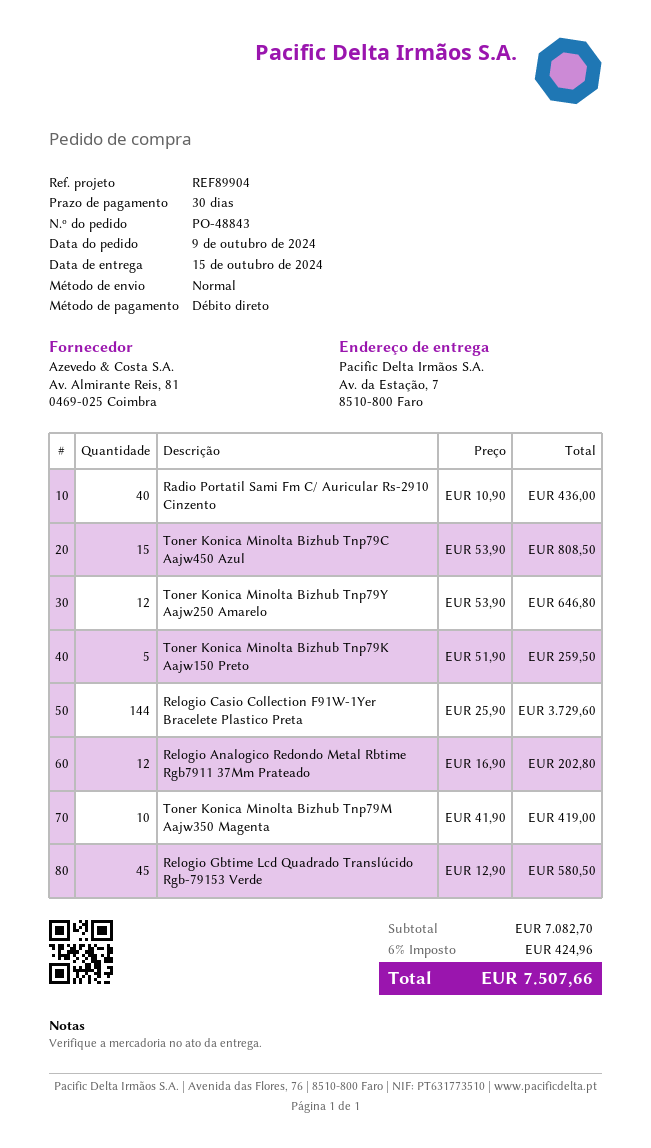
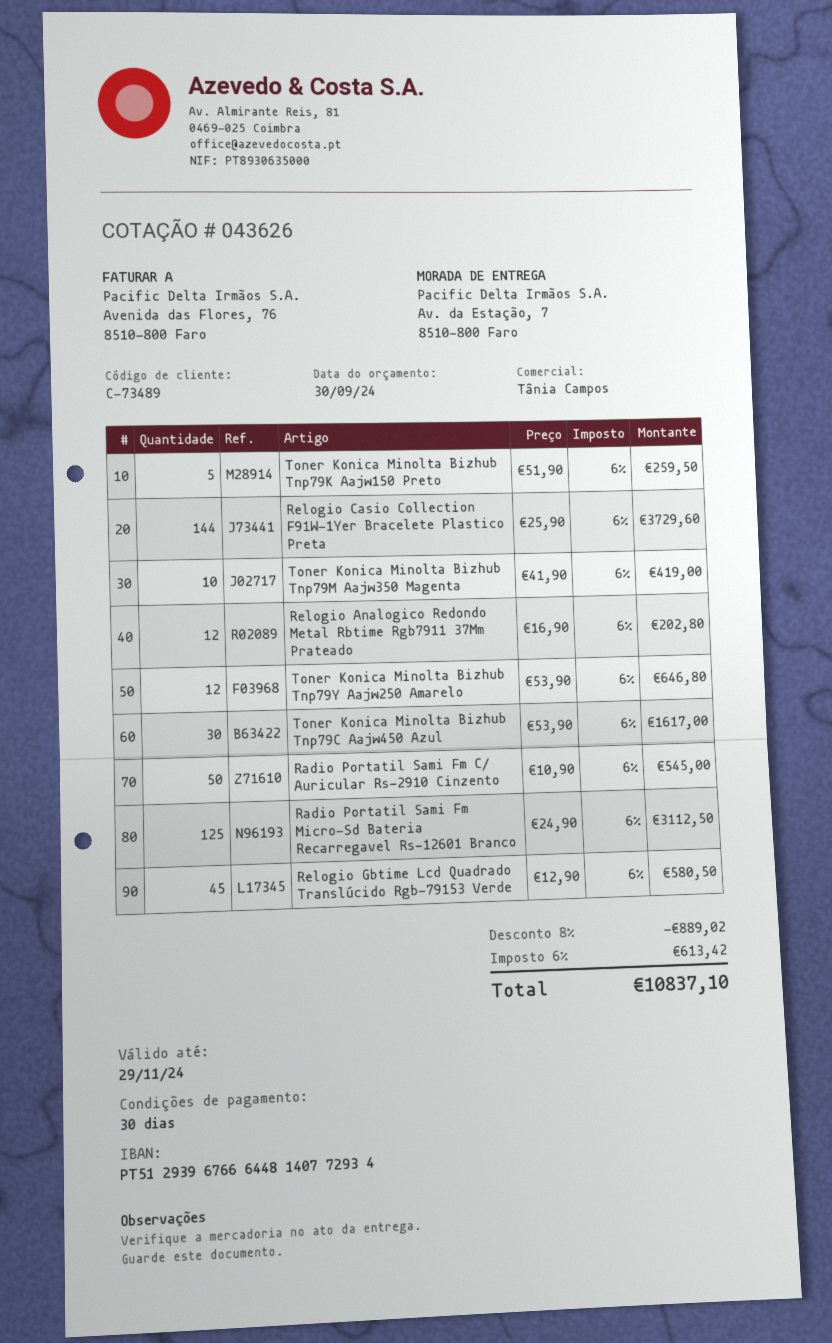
Radio Portatil Sami Fm C/ Auricular Rs-2910 Cinzento: 40 x 10.90 = 436.00 -> 50 x 10.90 = 545.00
Toner Konica Minolta Bizhub Tnp79C Aajw450 Azul: 15 x 53.90 = 808.50 -> 30 x 53.90 = 1617.00
Radio Portatil Sami Fm Micro-Sd Bateria Recarregavel Rs-12601 Branco: none -> 125 x 24.90 = 3112.50
discount: none -> 8% = 889.02
tax: 6% = 424.96 -> 6% = 613.42
total: 7507.66 -> 10837.10

